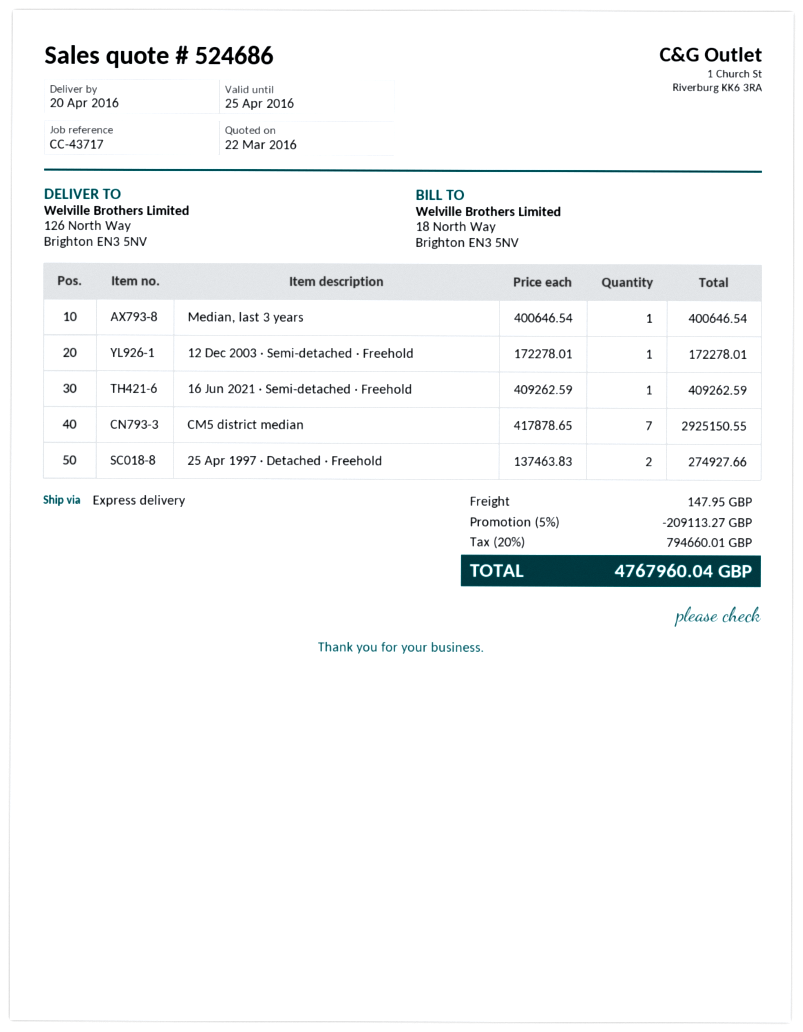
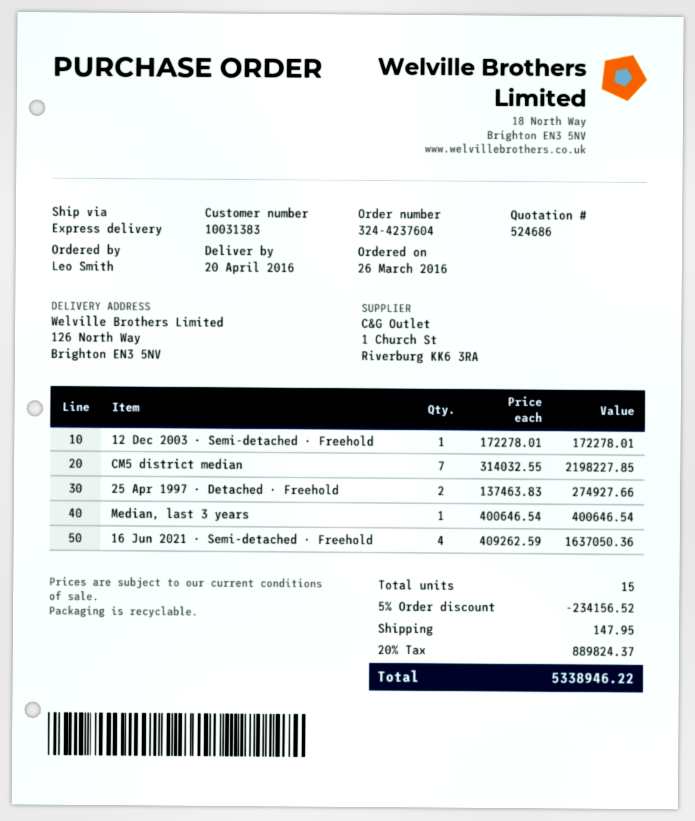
16 Jun 2021 · Semi-detached · Freehold: 1 x 409262.59 = 409262.59 -> 4 x 409262.59 = 1637050.36
CM5 district median: 7 x 417878.65 = 2925150.55 -> 7 x 314032.55 = 2198227.85
discount: 5% = 209113.27 -> 5% = 234156.52
tax: 20% = 794660.01 -> 20% = 889824.37
total: 4767960.04 -> 5338946.22

